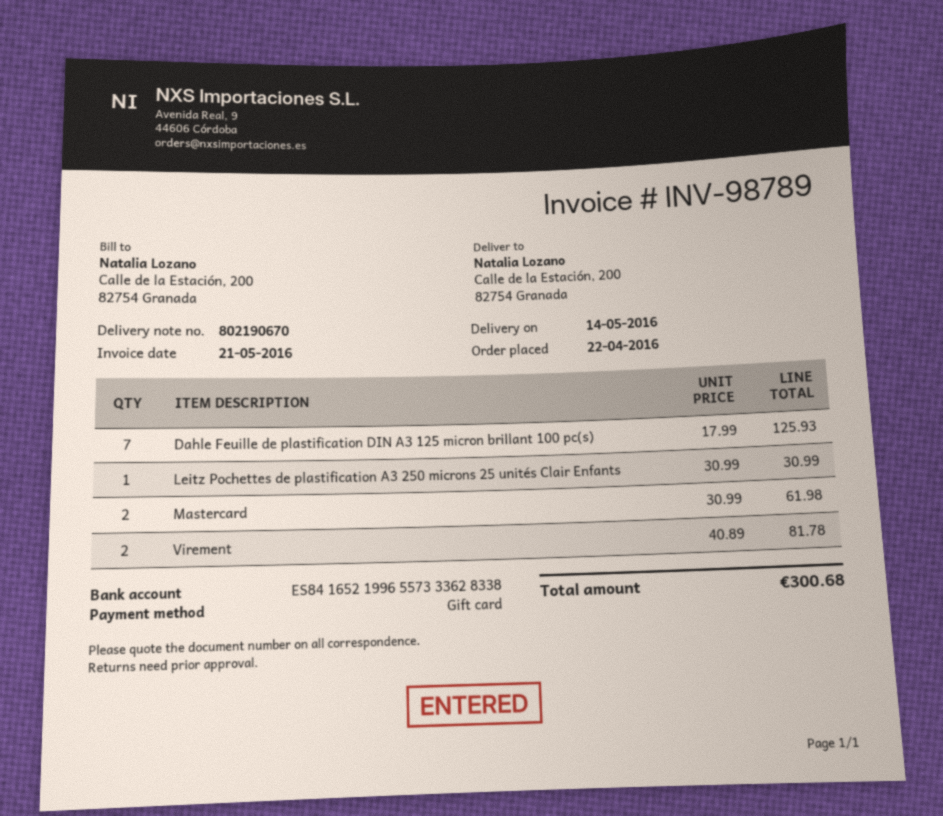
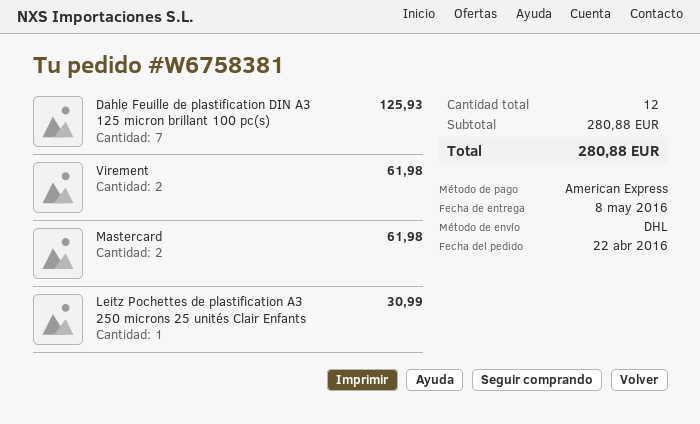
delivery date: 2016-05-14 -> 2016-05-08
payment method: gift card -> American Express
Virement: 2 for 81.78 -> 2 for 61.98
total: 300.68 -> 280.88

